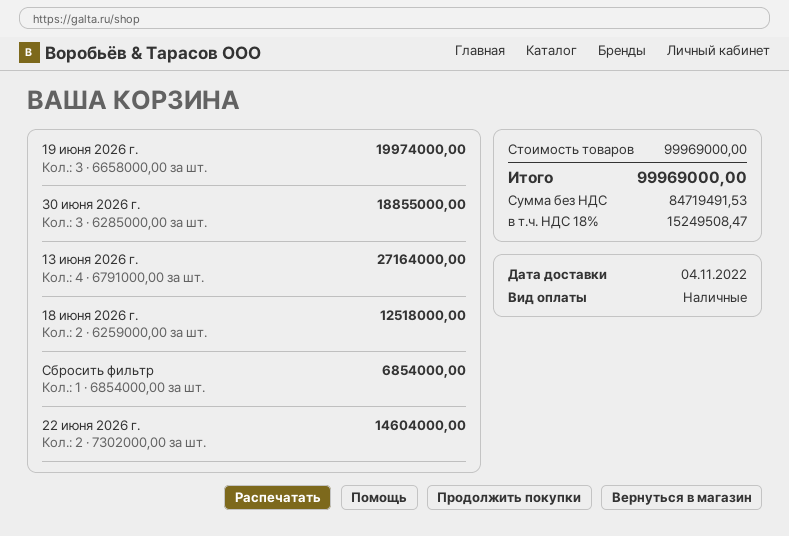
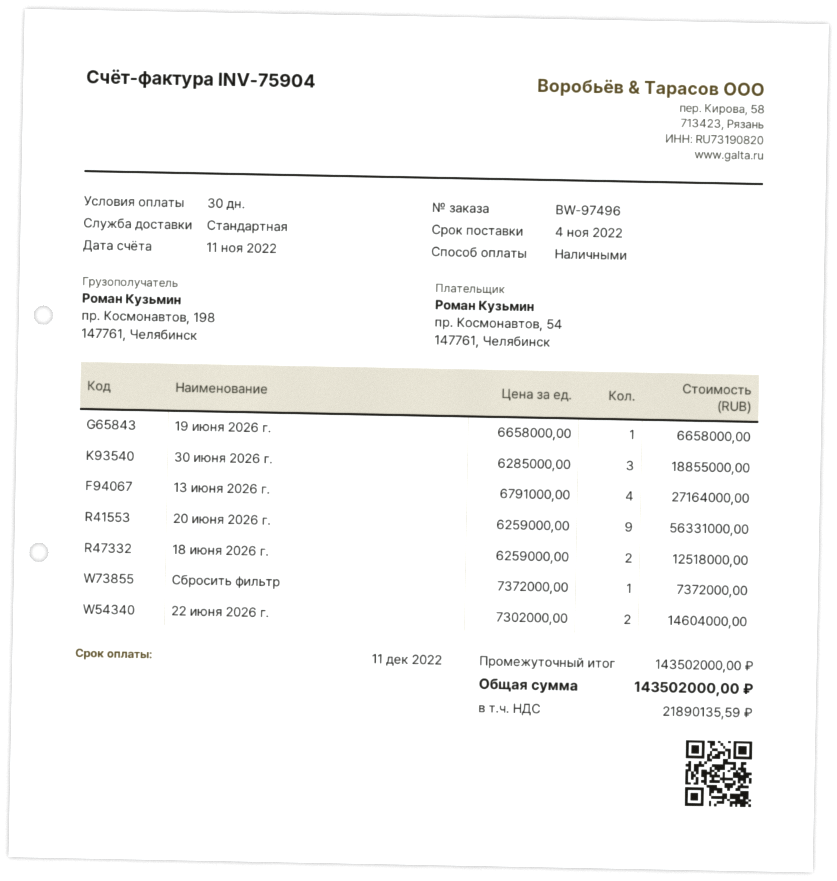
19 июня 2026 г.: 3 x 6658000.00 = 19974000.00 -> 1 x 6658000.00 = 6658000.00
Сбросить фильтр: 1 x 6854000.00 = 6854000.00 -> 1 x 7372000.00 = 7372000.00
20 июня 2026 г.: none -> 9 x 6259000.00 = 56331000.00
subtotal: 99969000.00 -> 143502000.00
tax: 15249508.47 -> 21890135.59
total: 99969000.00 -> 143502000.00

